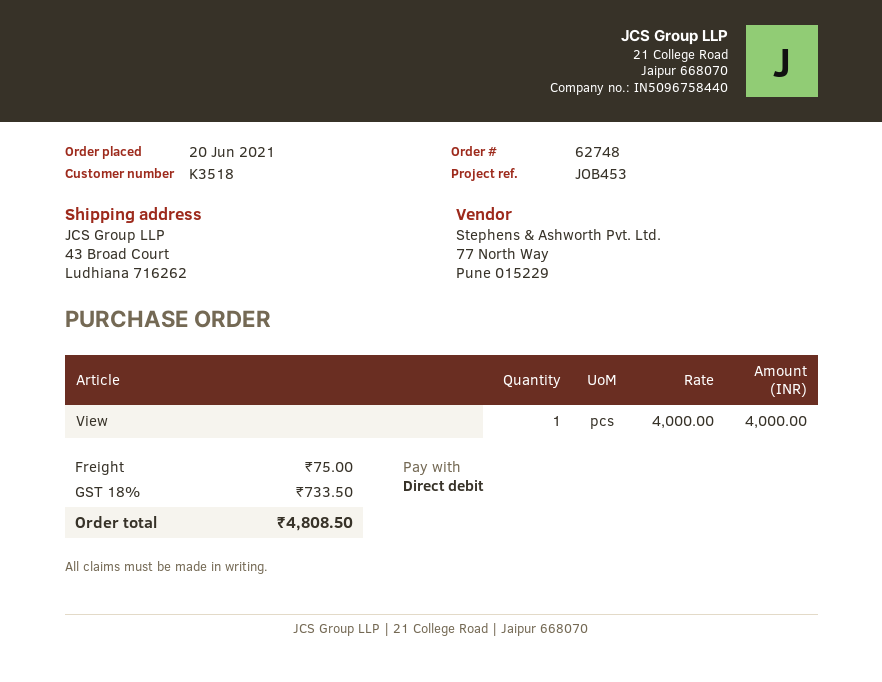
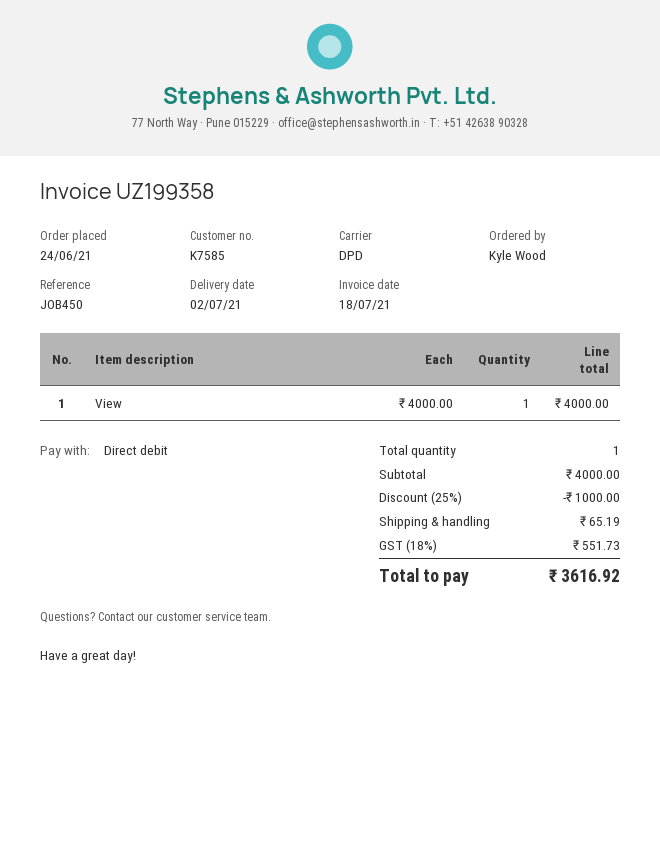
order date: 2021-06-20 -> 2021-06-24
customer number: K3518 -> K7585
reference: JOB453 -> JOB450
discount: none -> 25% = 1000.00
shipping: 75.00 -> 65.19
tax: 18% = 733.50 -> 18% = 551.73
total: 4808.50 -> 3616.92

